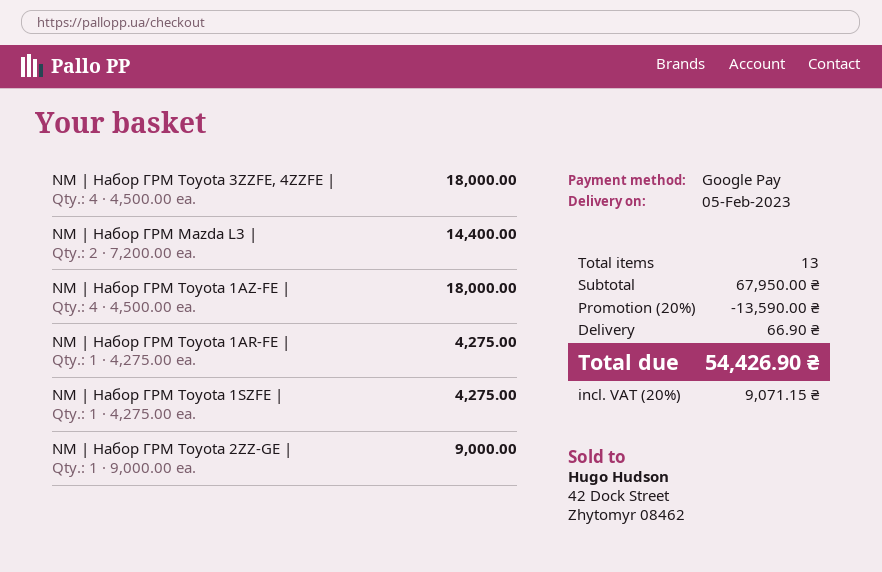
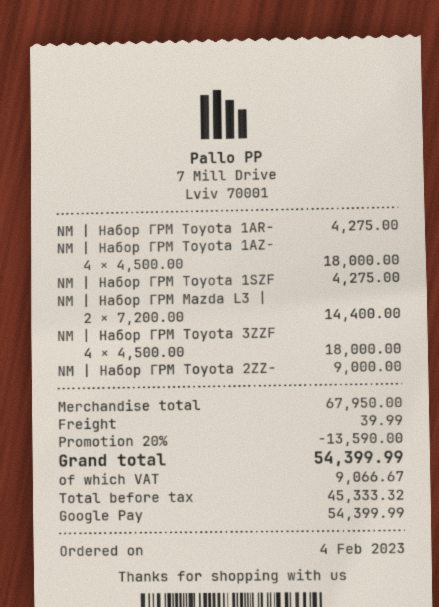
shipping: 66.90 -> 39.99
tax: 9071.15 -> 9066.67
total: 54426.90 -> 54399.99

